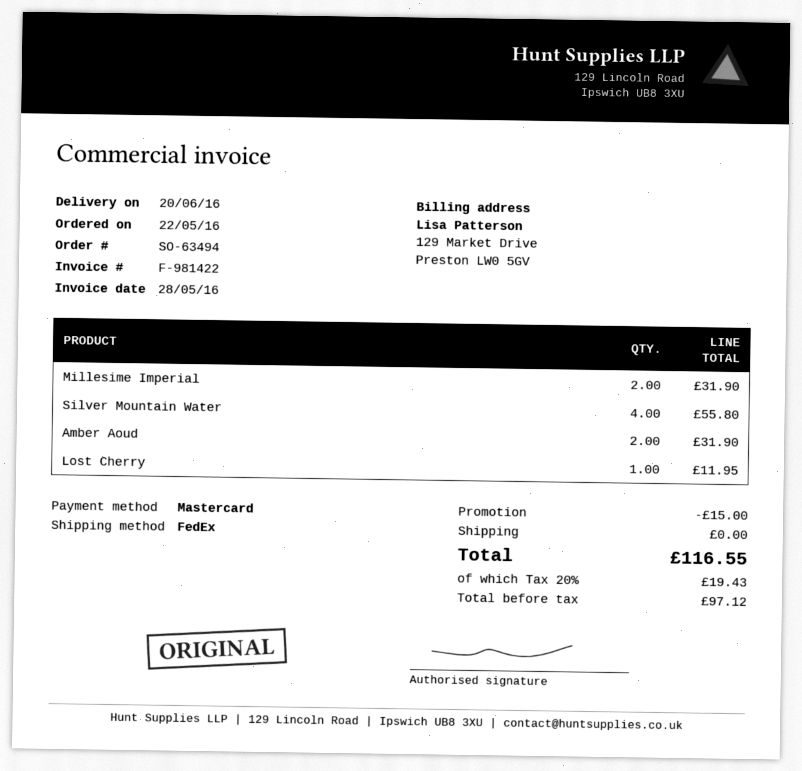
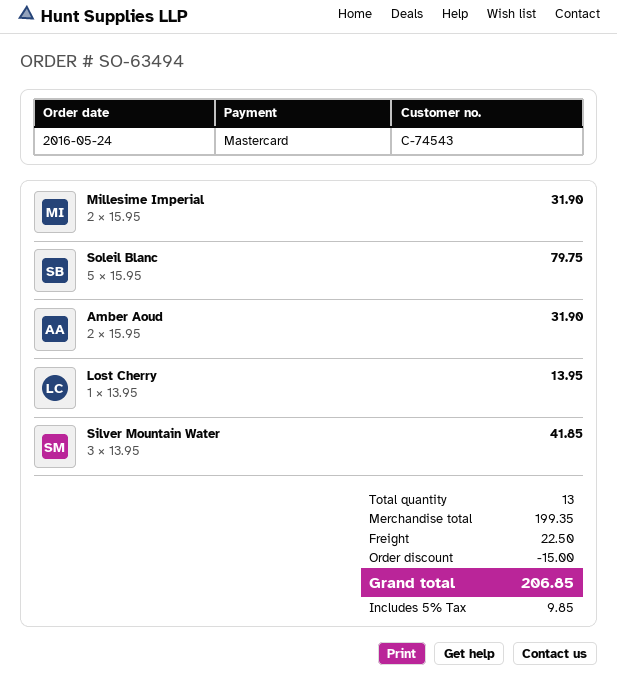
order date: 2016-05-22 -> 2016-05-24
Silver Mountain Water: 4 for 55.80 -> 3 for 41.85
Lost Cherry: 1 for 11.95 -> 1 for 13.95
Soleil Blanc: none -> 5 for 79.75
shipping: 0.00 -> 22.50
tax: 20% = 19.43 -> 5% = 9.85
total: 116.55 -> 206.85

